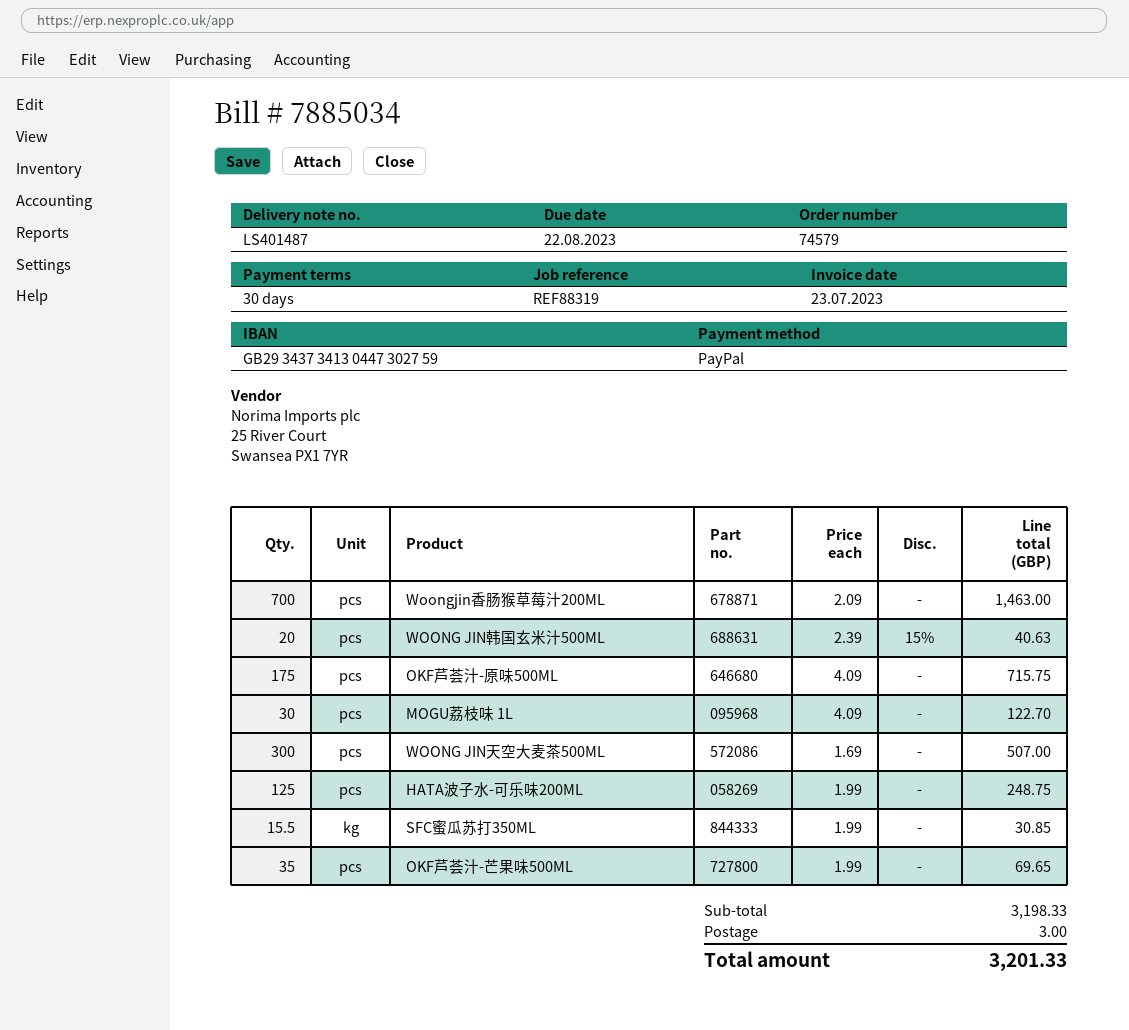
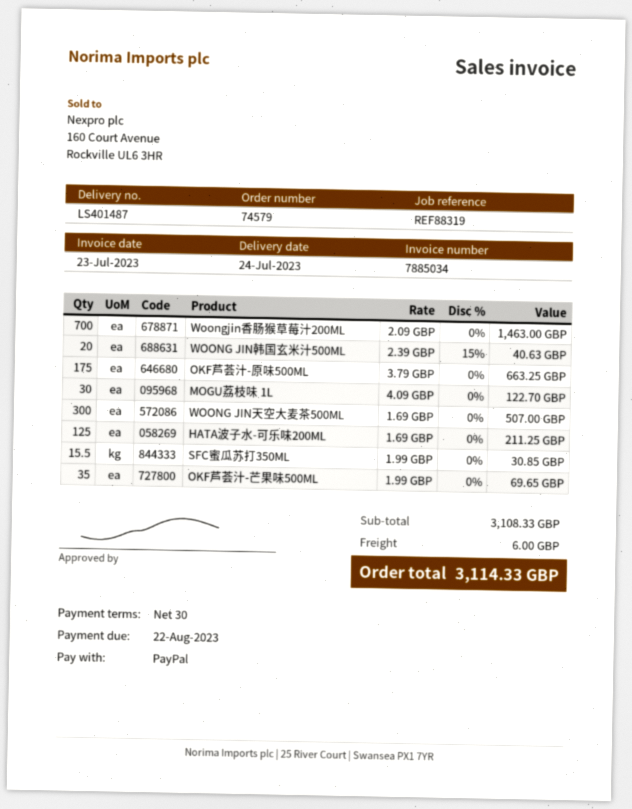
OKF芦荟汁-原味500ML: 175 x 4.09 = 715.75 -> 175 x 3.79 = 663.25
HATA波子水-可乐味200ML: 125 x 1.99 = 248.75 -> 125 x 1.69 = 211.25
subtotal: 3198.33 -> 3108.33
shipping: 3.00 -> 6.00
total: 3201.33 -> 3114.33

